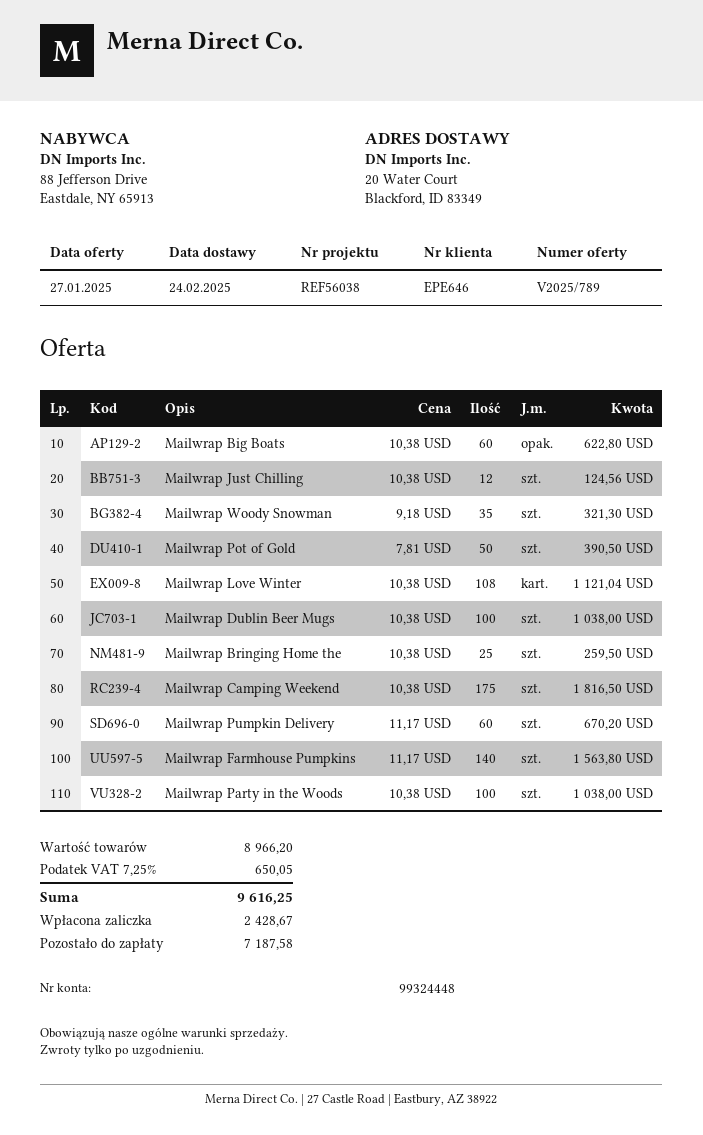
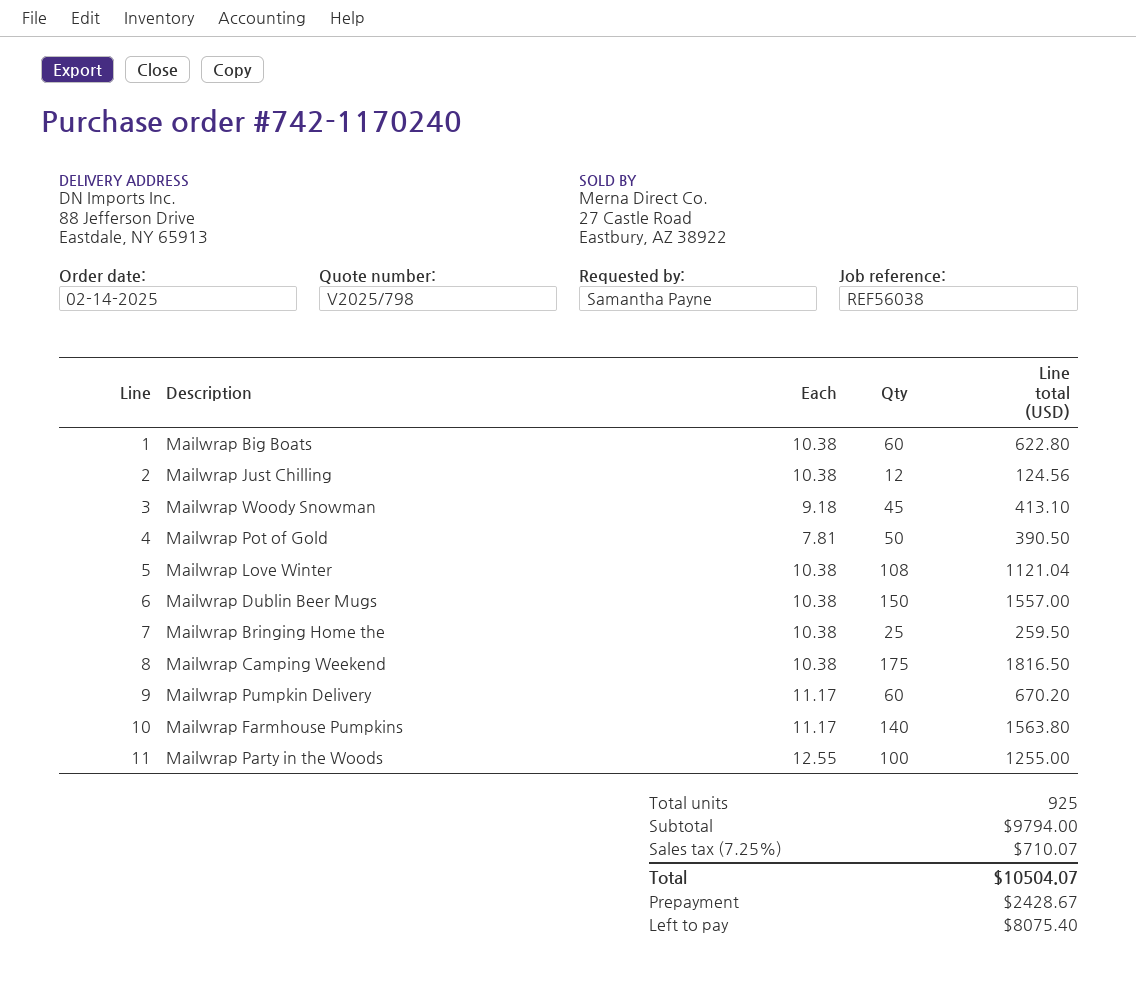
quote number: V2025/789 -> V2025/798
ship to: 20 Water Court, Blackford, ID 83349 -> 88 Jefferson Drive, Eastdale, NY 65913
Mailwrap Woody Snowman: 35 x 9.18 = 321.30 -> 45 x 9.18 = 413.10
Mailwrap Dublin Beer Mugs: 100 x 10.38 = 1038.00 -> 150 x 10.38 = 1557.00
Mailwrap Party in the Woods: 100 x 10.38 = 1038.00 -> 100 x 12.55 = 1255.00
subtotal: 8966.20 -> 9794.00
tax: 7.25% = 650.05 -> 7.25% = 710.07
total: 9616.25 -> 10504.07
balance: 7187.58 -> 8075.40

